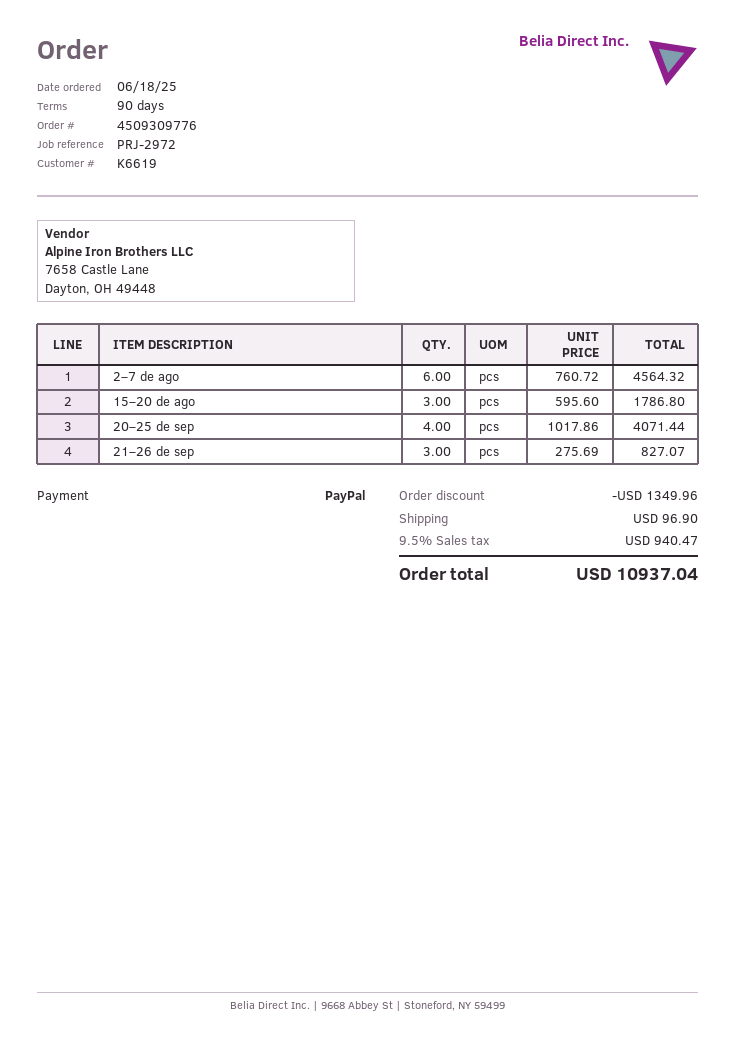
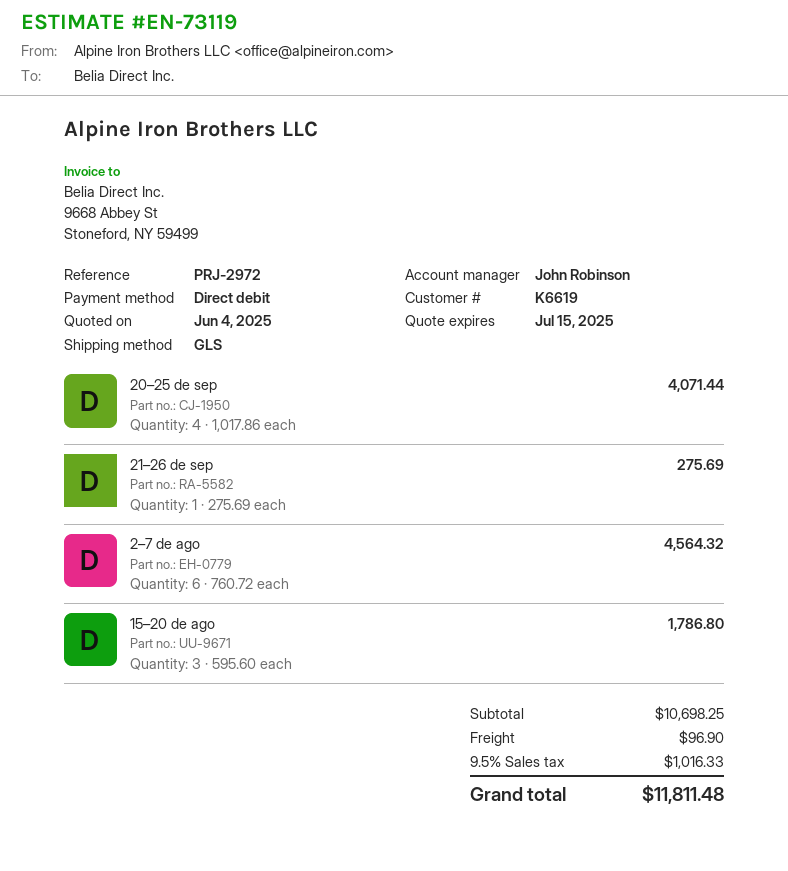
payment method: PayPal -> direct debit
21–26 de sep: 3 x 275.69 = 827.07 -> 1 x 275.69 = 275.69
discount: 1349.96 -> none
tax: 9.5% = 940.47 -> 9.5% = 1016.33
total: 10937.04 -> 11811.48

